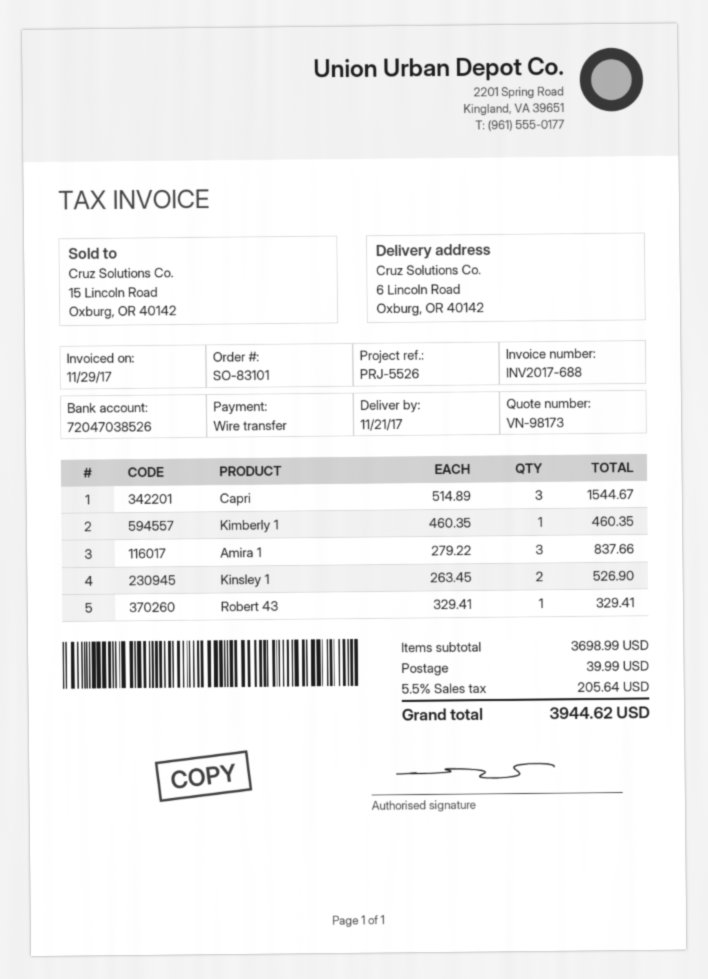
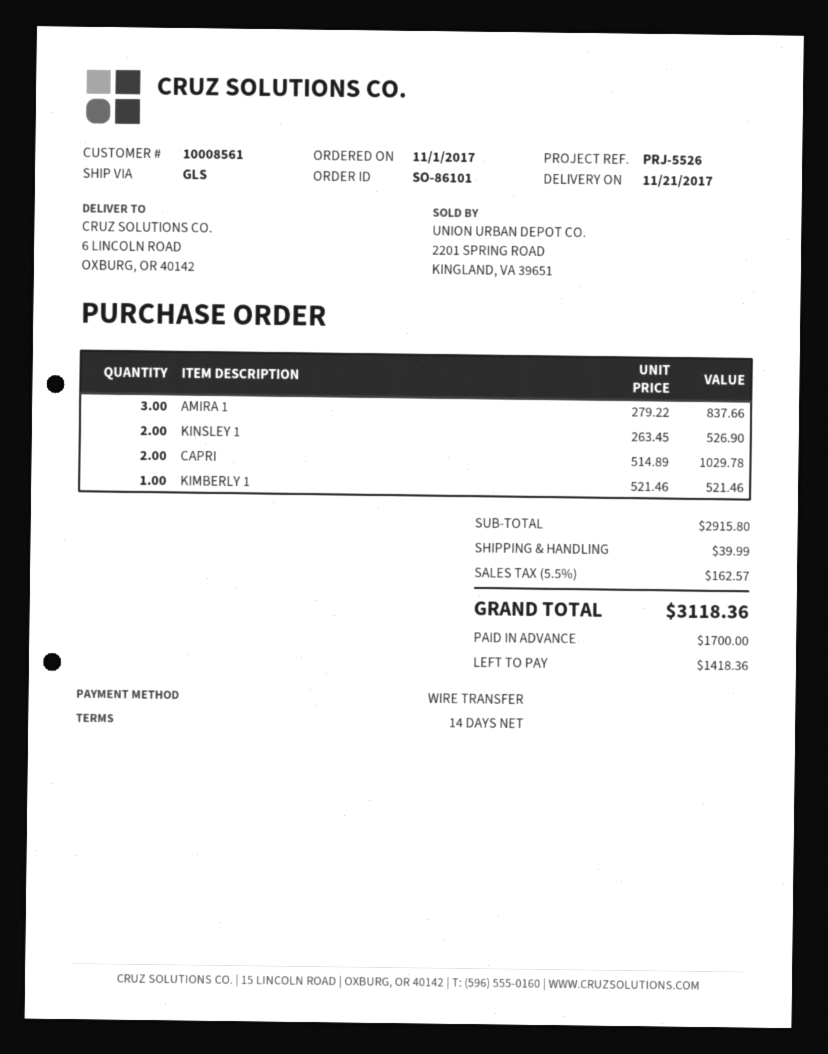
order number: SO-83101 -> SO-86101
Capri: 3 x 514.89 = 1544.67 -> 2 x 514.89 = 1029.78
Kimberly 1: 1 x 460.35 = 460.35 -> 1 x 521.46 = 521.46
Robert 43: 1 x 329.41 = 329.41 -> none
subtotal: 3698.99 -> 2915.80
tax: 5.5% = 205.64 -> 5.5% = 162.57
total: 3944.62 -> 3118.36

